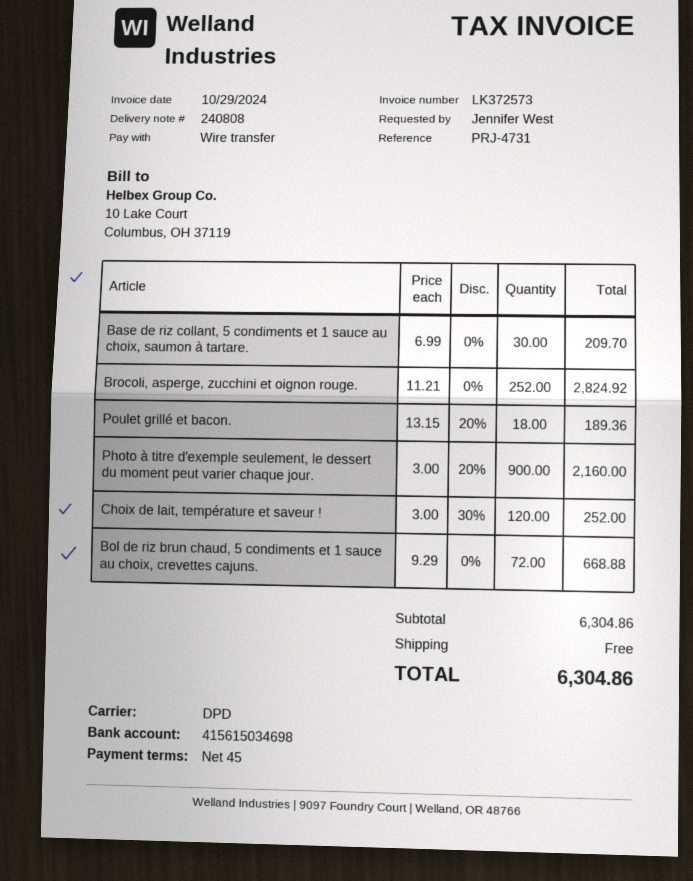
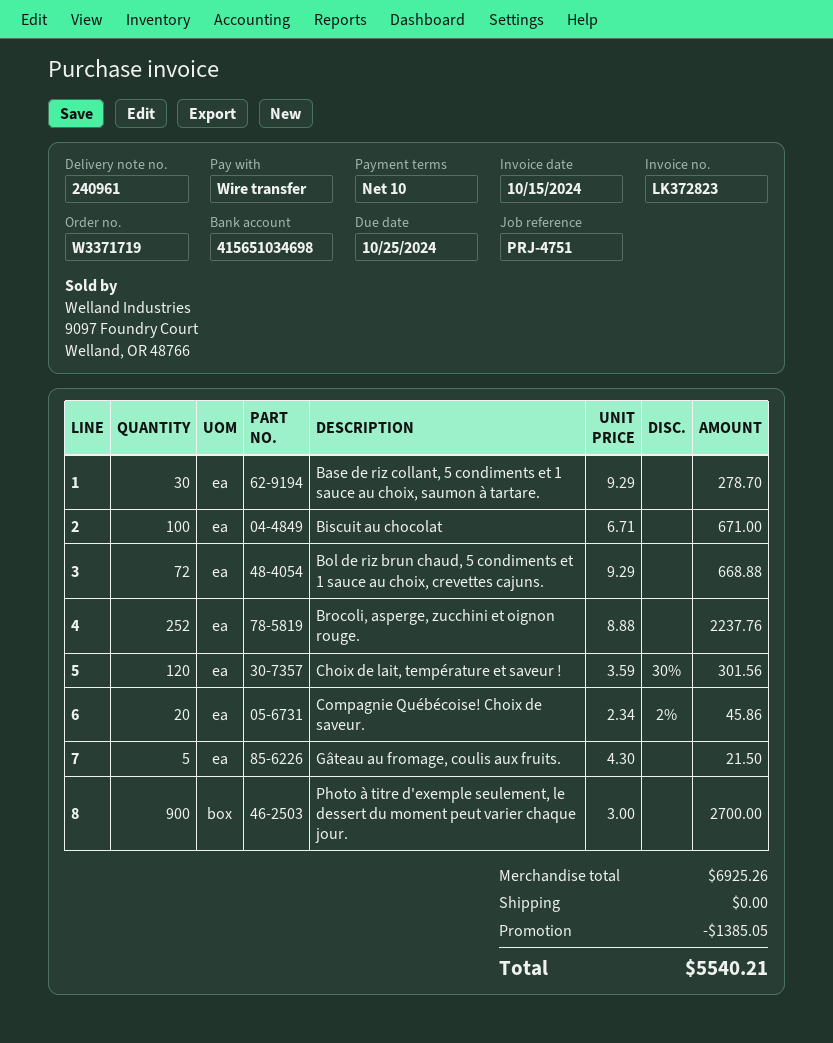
delivery note number: 240808 -> 240961
invoice number: LK372573 -> LK372823
invoice date: 2024-10-29 -> 2024-10-15
payment terms: 45 days -> 10 days
reference: PRJ-4731 -> PRJ-4751
bank account: 415615034698 -> 415651034698
Base de riz collant, 5 condiments et 1 sauce au choix, saumon à tartare.: 30 x 6.99 = 209.70 -> 30 x 9.29 = 278.70
Brocoli, asperge, zucchini et oignon rouge.: 252 x 11.21 = 2824.92 -> 252 x 8.88 = 2237.76
Poulet grillé et bacon.: 18 x 13.15 - 20% = 189.36 -> none
Photo à titre d'exemple seulement, le dessert du moment peut varier chaque jour.: 900 x 3.00 - 20% = 2160.00 -> 900 x 3.00 = 2700.00
Choix de lait, température et saveur !: 120 x 3.00 - 30% = 252.00 -> 120 x 3.59 - 30% = 301.56
Biscuit au chocolat: none -> 100 x 6.71 = 671.00
Compagnie Québécoise! Choix de saveur.: none -> 20 x 2.34 - 2% = 45.86
Gâteau au fromage, coulis aux fruits.: none -> 5 x 4.30 = 21.50
subtotal: 6304.86 -> 6925.26
discount: none -> 1385.05
total: 6304.86 -> 5540.21

